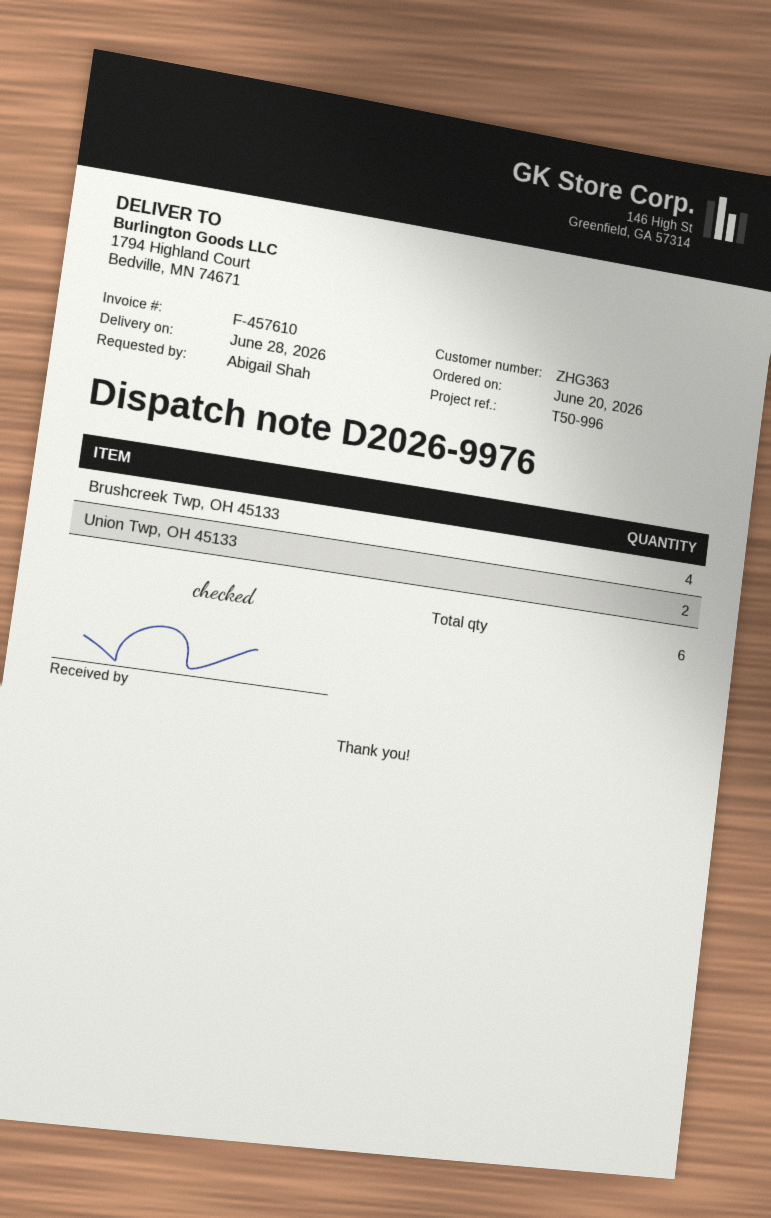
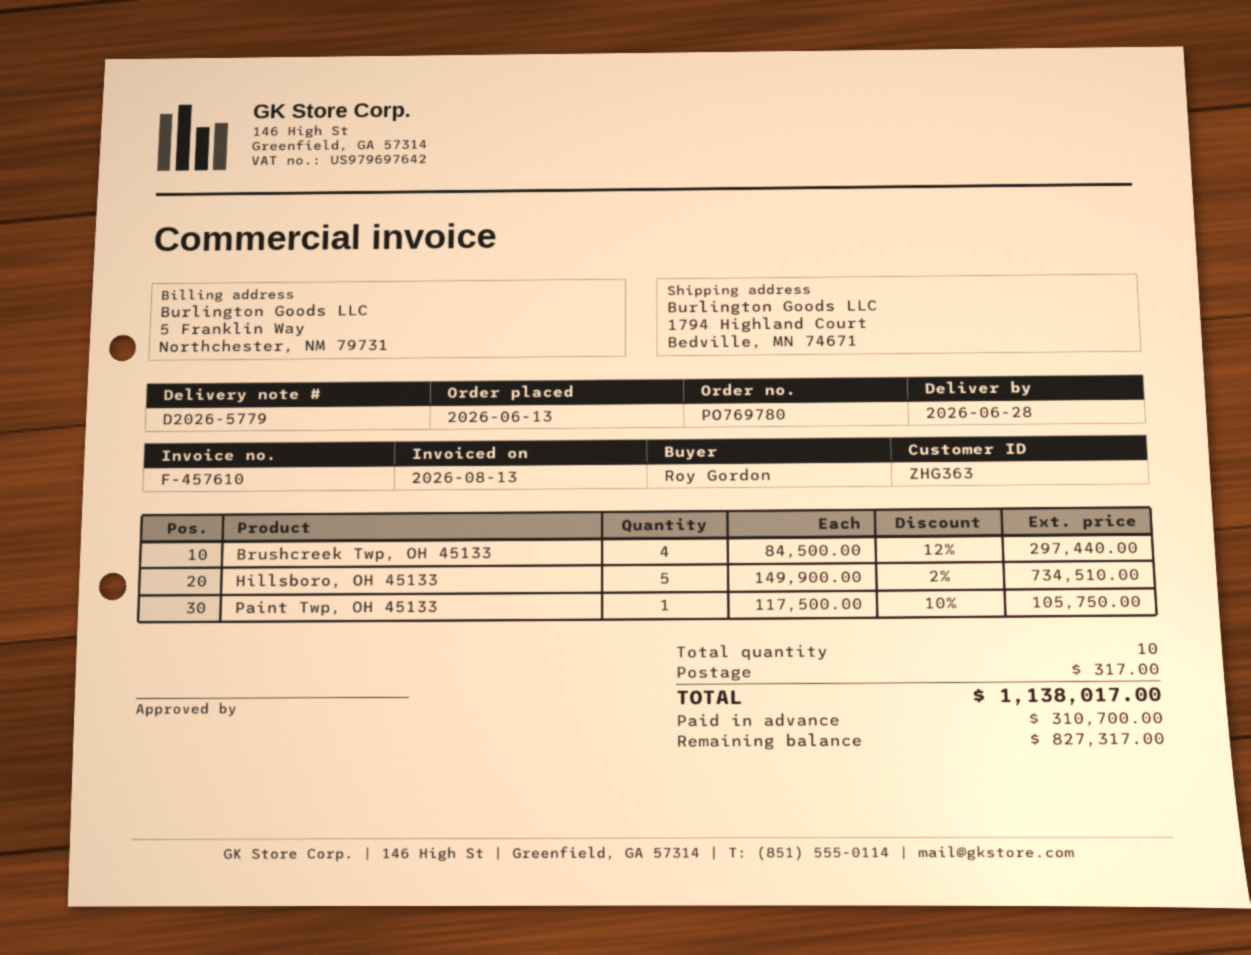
order date: 2026-06-20 -> 2026-06-13
delivery note number: D2026-9976 -> D2026-5779
ordered by: Abigail Shah -> Roy Gordon
Union Twp, OH 45133: 2 -> none
Hillsboro, OH 45133: none -> 5
Paint Twp, OH 45133: none -> 1
total quantity: 6 -> 10

